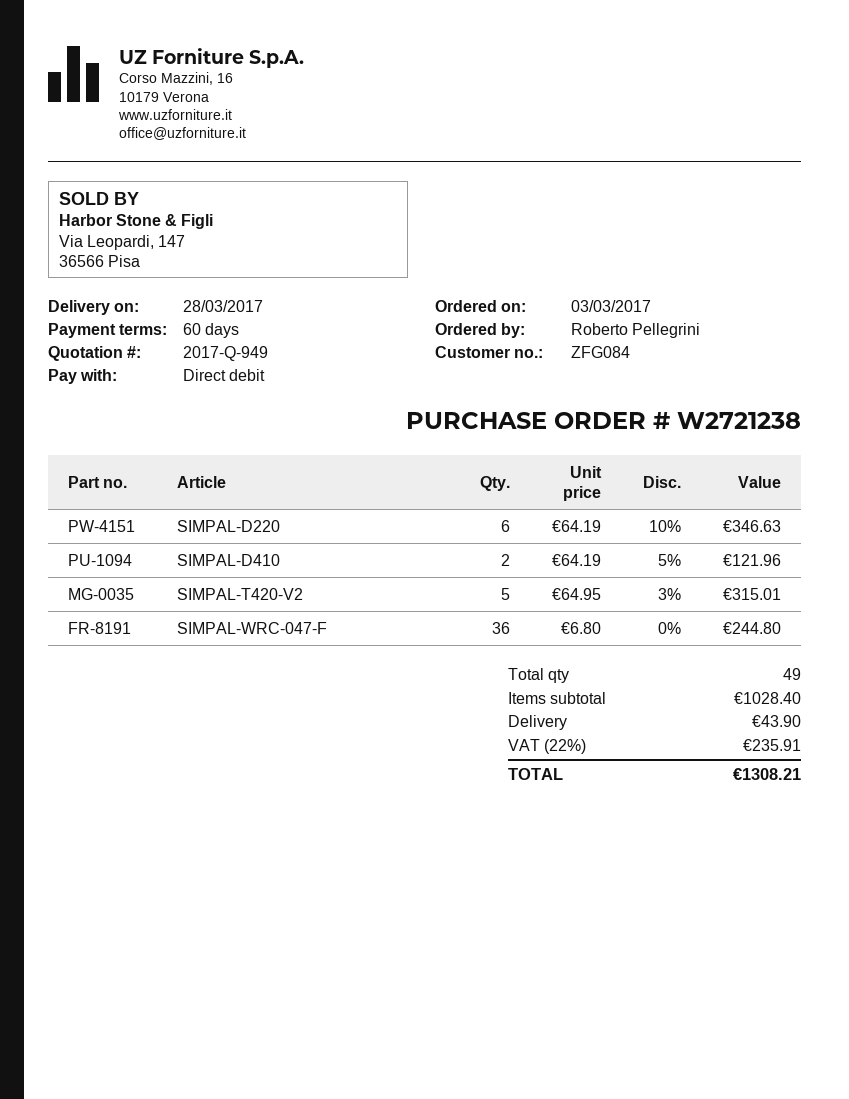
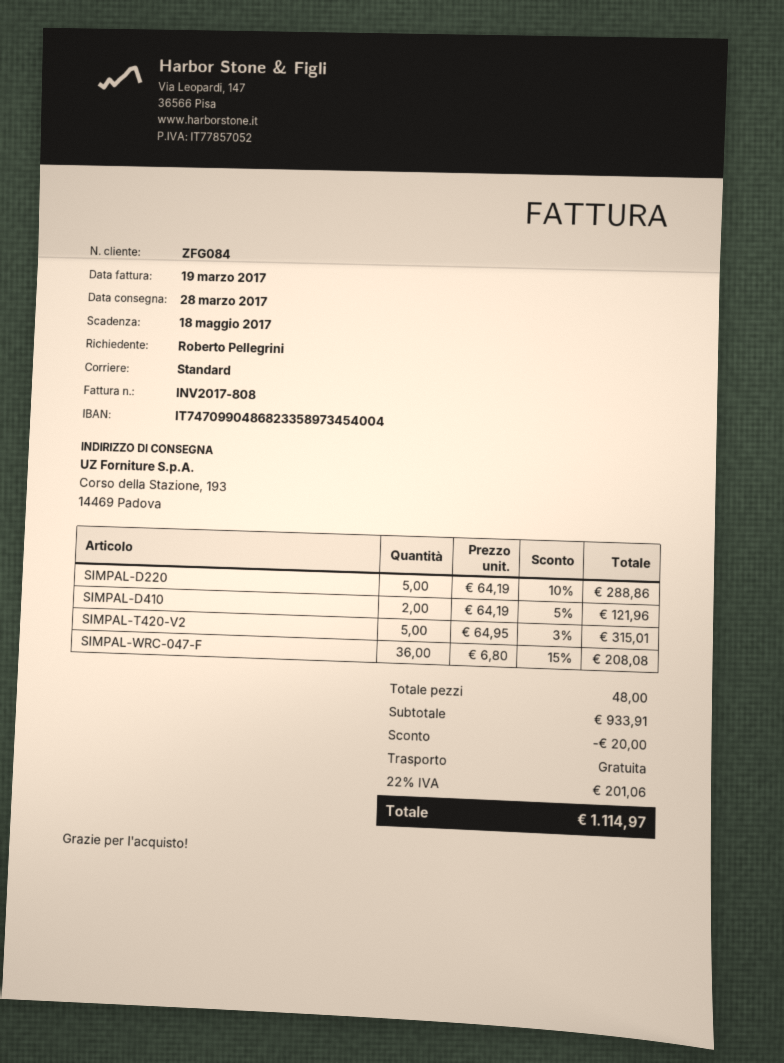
SIMPAL-D220: 6 x 64.19 - 10% = 346.63 -> 5 x 64.19 - 10% = 288.86
SIMPAL-WRC-047-F: 36 x 6.80 = 244.80 -> 36 x 6.80 - 15% = 208.08
total quantity: 49 -> 48
subtotal: 1028.40 -> 933.91
discount: none -> 20.00
shipping: 43.90 -> 0.00
tax: 22% = 235.91 -> 22% = 201.06
total: 1308.21 -> 1114.97

